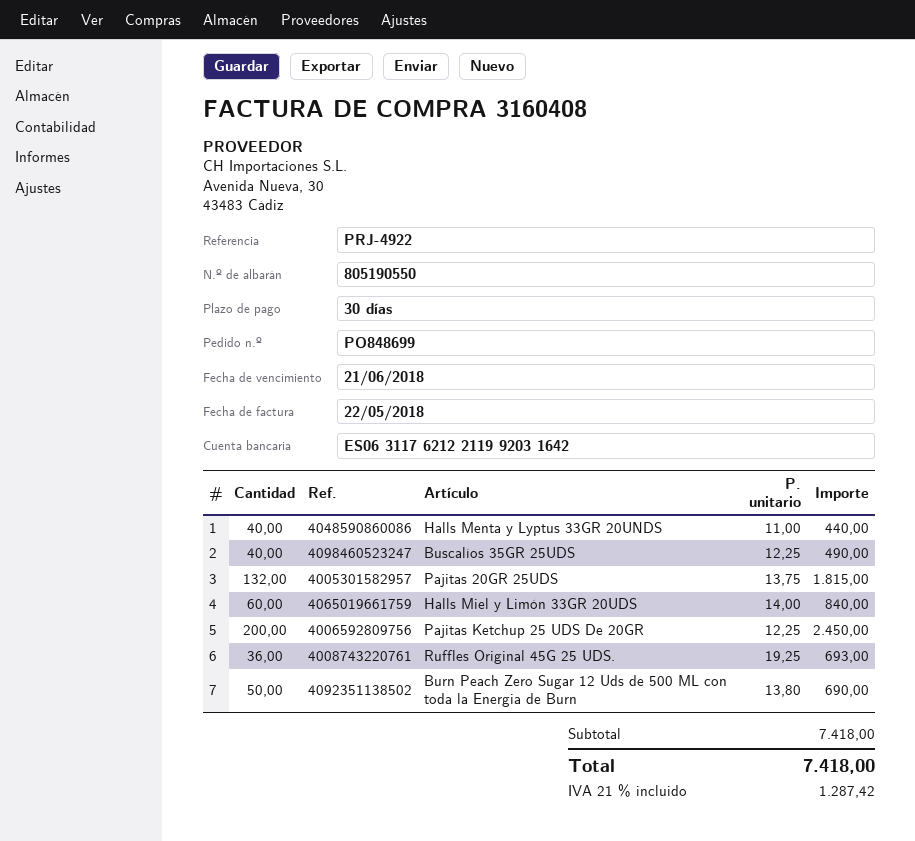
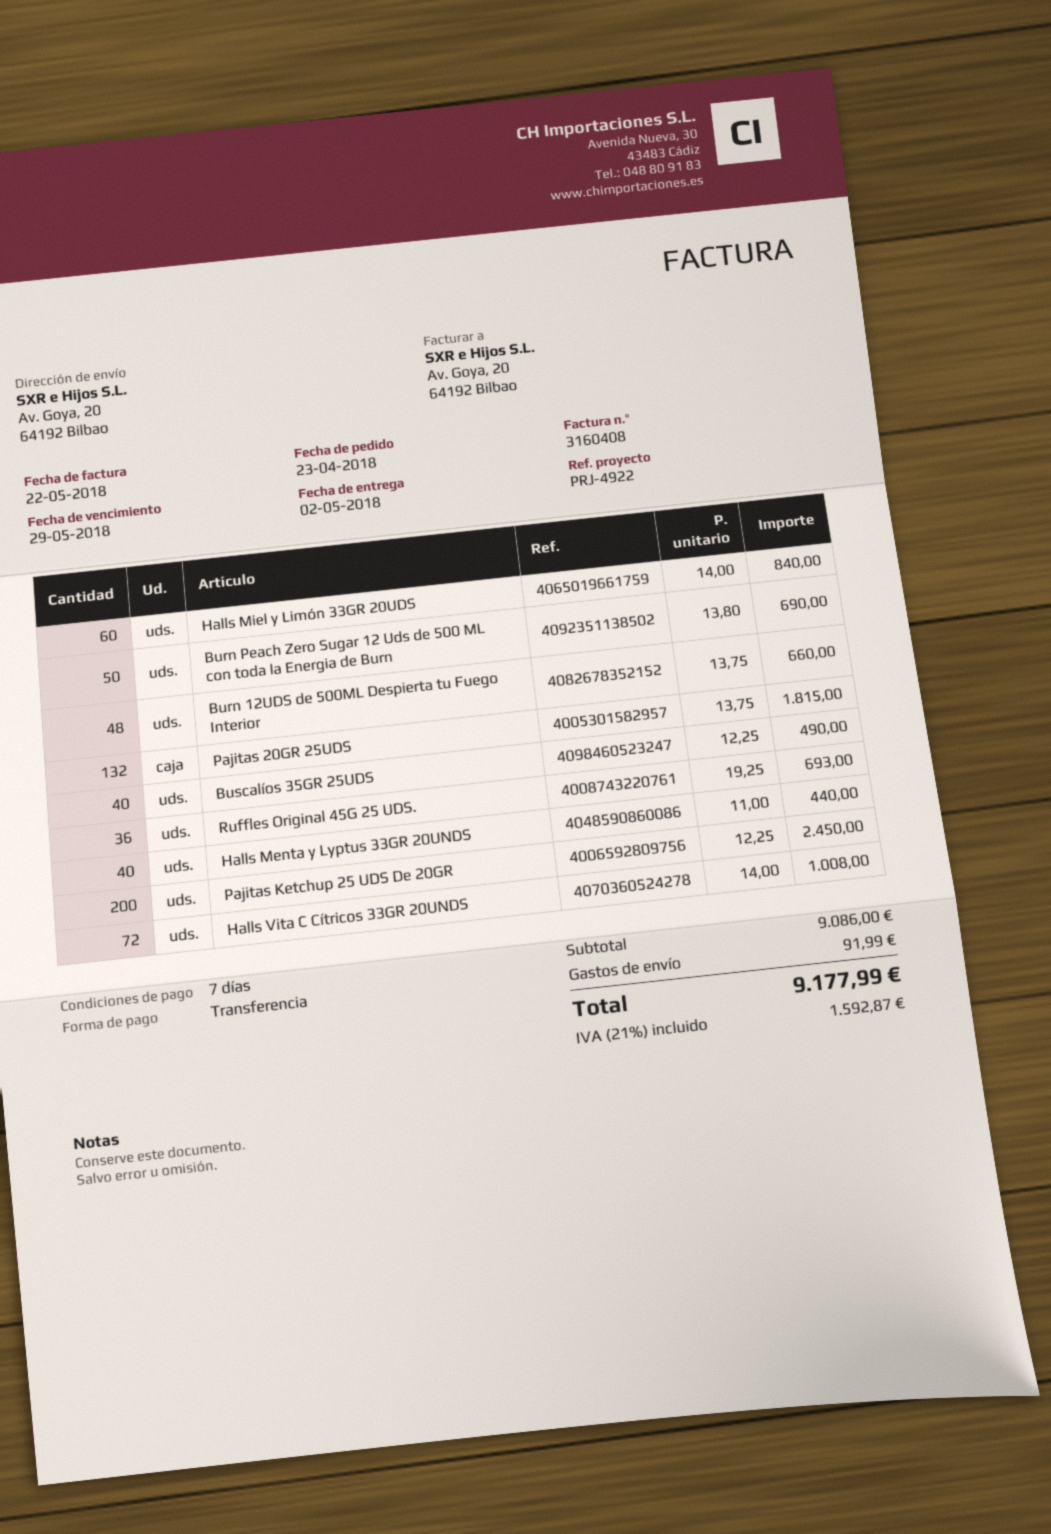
payment terms: 30 days -> 7 days
due date: 2018-06-21 -> 2018-05-29
Burn 12UDS de 500ML Despierta tu Fuego Interior: none -> 48 x 13.75 = 660.00
Halls Vita C Cítricos 33GR 20UNDS: none -> 72 x 14.00 = 1008.00
subtotal: 7418.00 -> 9086.00
shipping: none -> 91.99
tax: 21% = 1287.42 -> 21% = 1592.87
total: 7418.00 -> 9177.99

